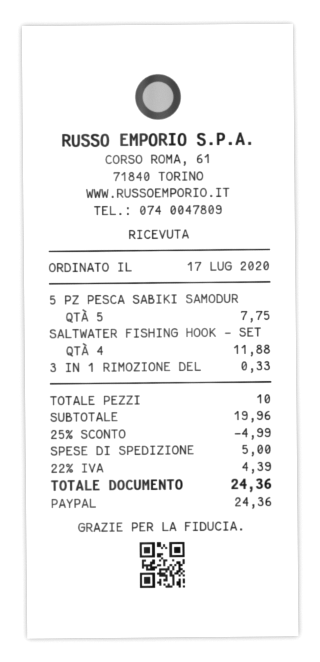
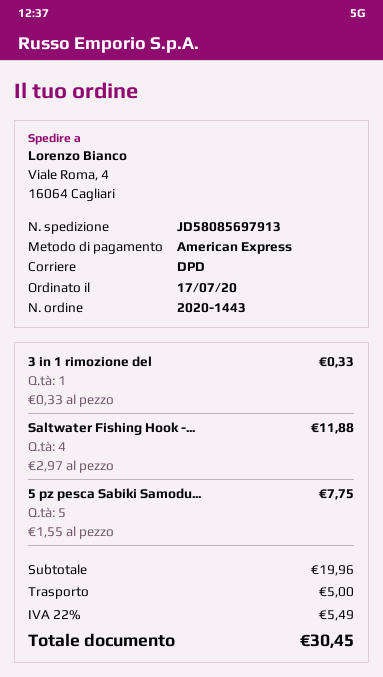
payment method: PayPal -> American Express
discount: 25% = 4.99 -> none
tax: 22% = 4.39 -> 22% = 5.49
total: 24.36 -> 30.45

